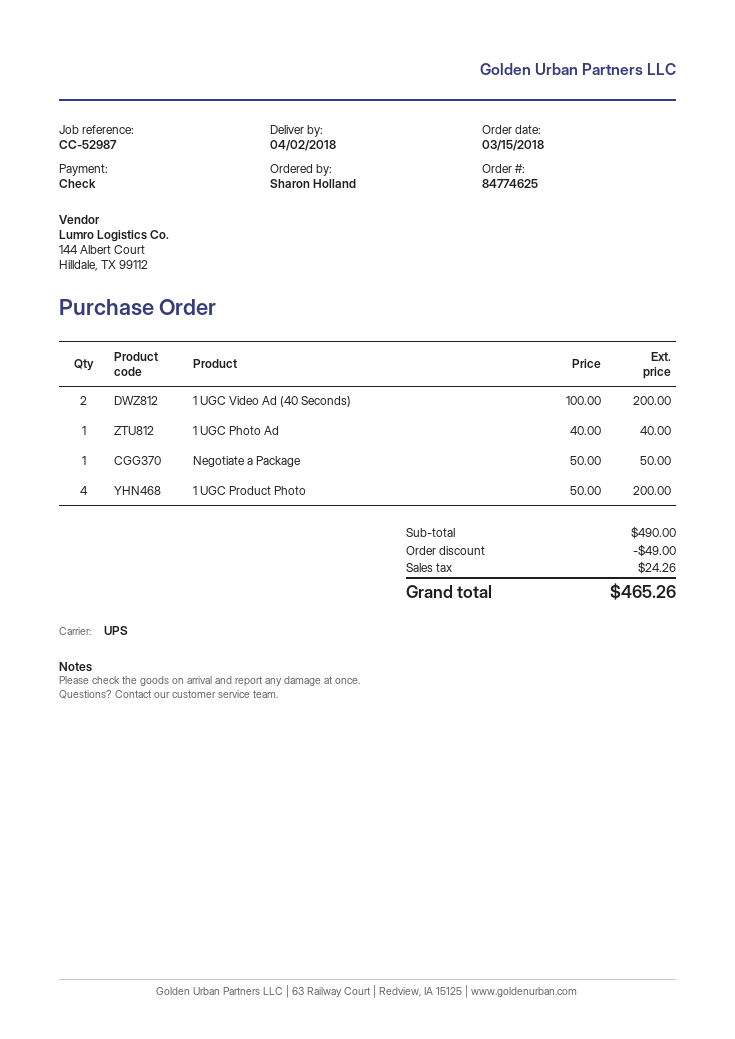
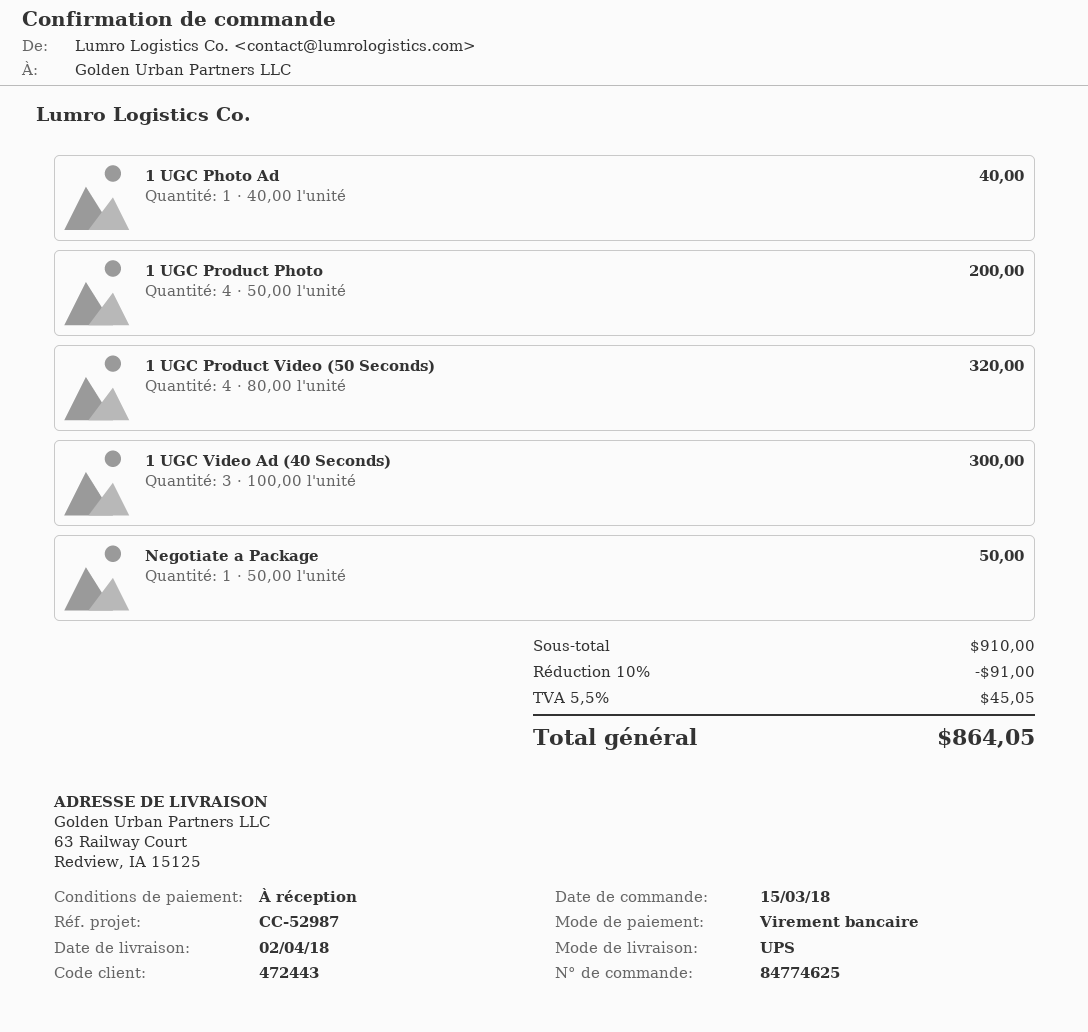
payment method: cheque -> bank transfer
1 UGC Video Ad (40 Seconds): 2 x 100.00 = 200.00 -> 3 x 100.00 = 300.00
1 UGC Product Video (50 Seconds): none -> 4 x 80.00 = 320.00
subtotal: 490.00 -> 910.00
discount: 49.00 -> 91.00
tax: 24.26 -> 45.05
total: 465.26 -> 864.05

